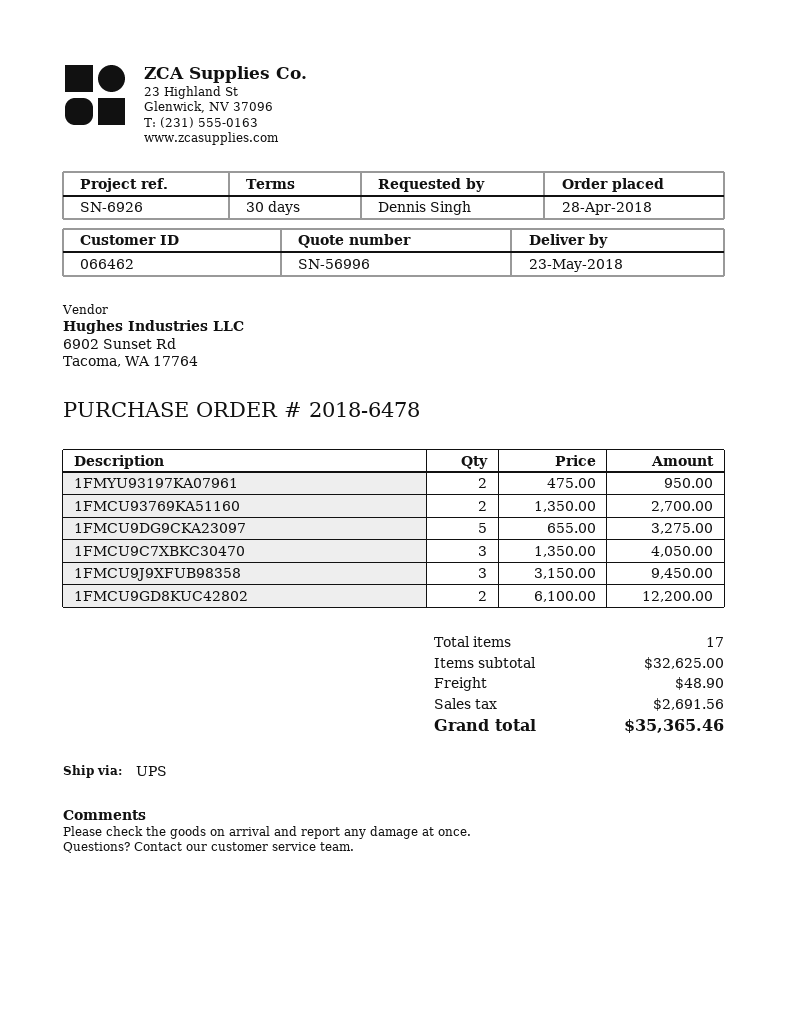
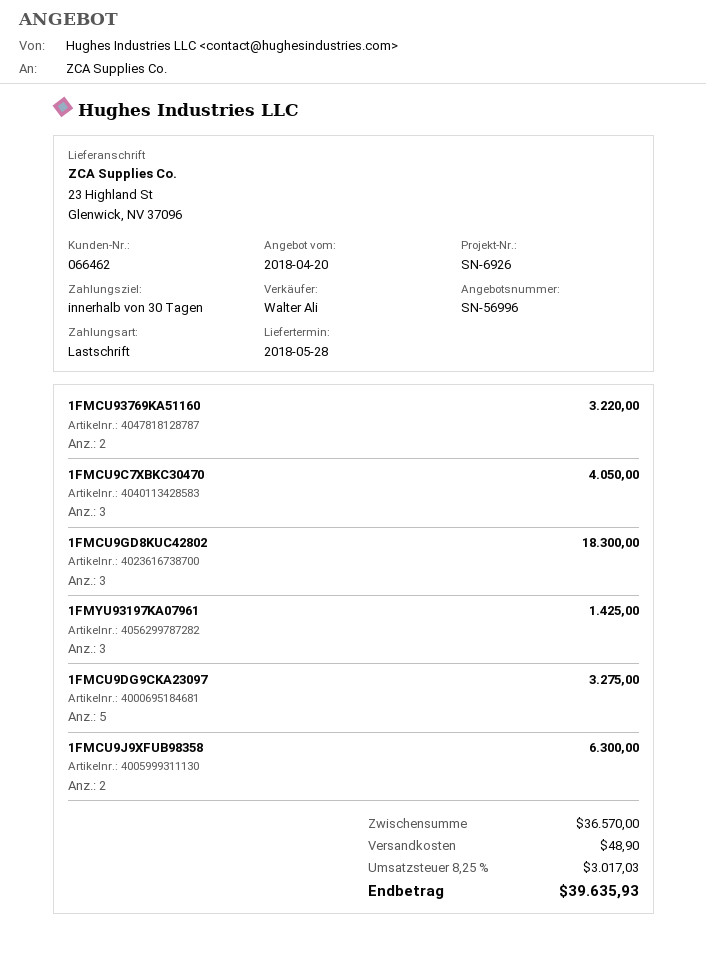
delivery date: 2018-05-23 -> 2018-05-28
1FMYU93197KA07961: 2 for 950.00 -> 3 for 1425.00
1FMCU93769KA51160: 2 for 2700.00 -> 2 for 3220.00
1FMCU9J9XFUB98358: 3 for 9450.00 -> 2 for 6300.00
1FMCU9GD8KUC42802: 2 for 12200.00 -> 3 for 18300.00
subtotal: 32625.00 -> 36570.00
tax: 2691.56 -> 3017.03
total: 35365.46 -> 39635.93

